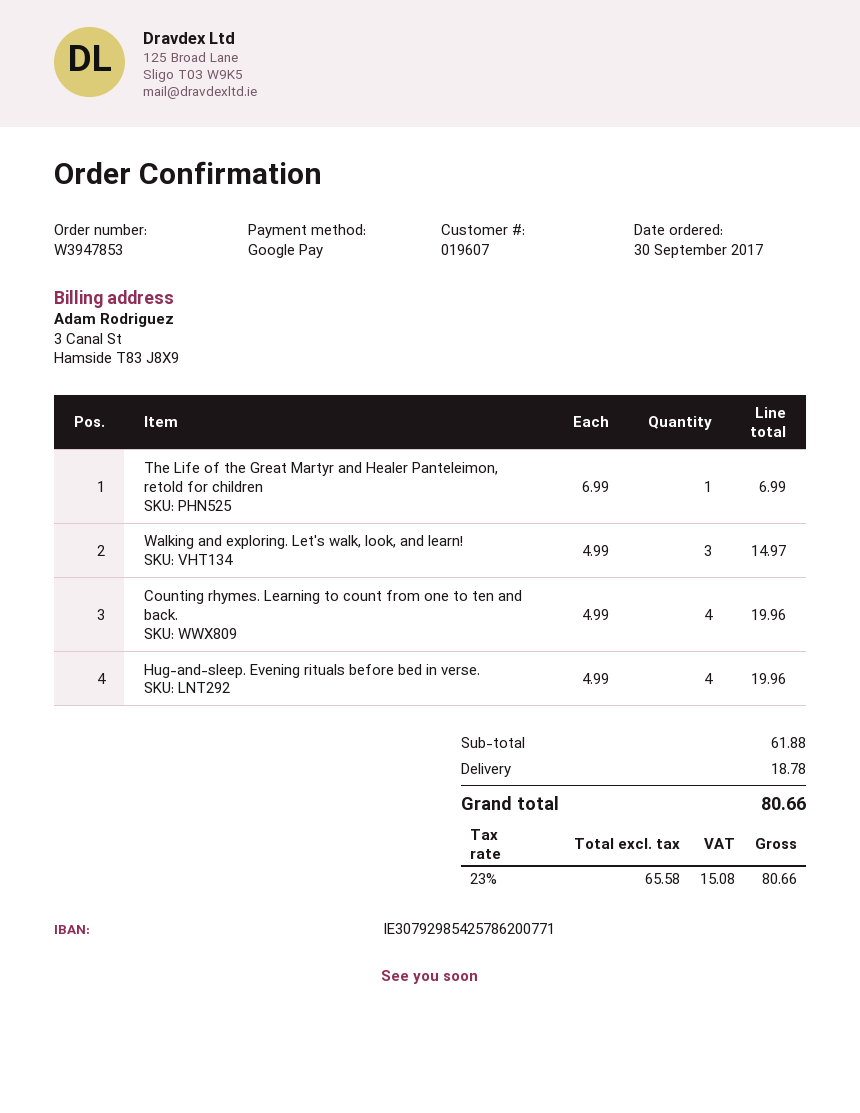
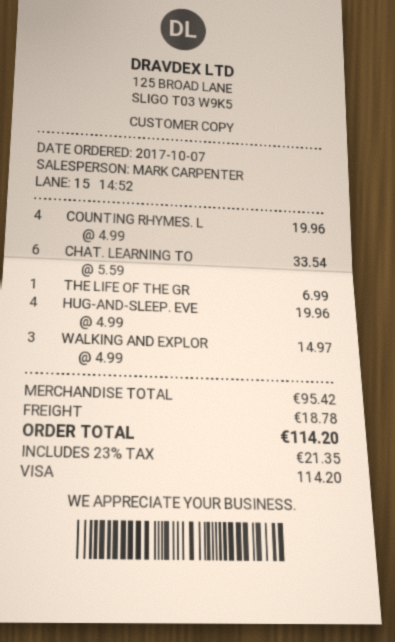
order date: 2017-09-30 -> 2017-10-07
payment method: Google Pay -> Visa
CHAT. LEARNING TO: none -> 6 x 5.59 = 33.54
subtotal: 61.88 -> 95.42
tax: 23% = 15.08 -> 23% = 21.35
total: 80.66 -> 114.20

